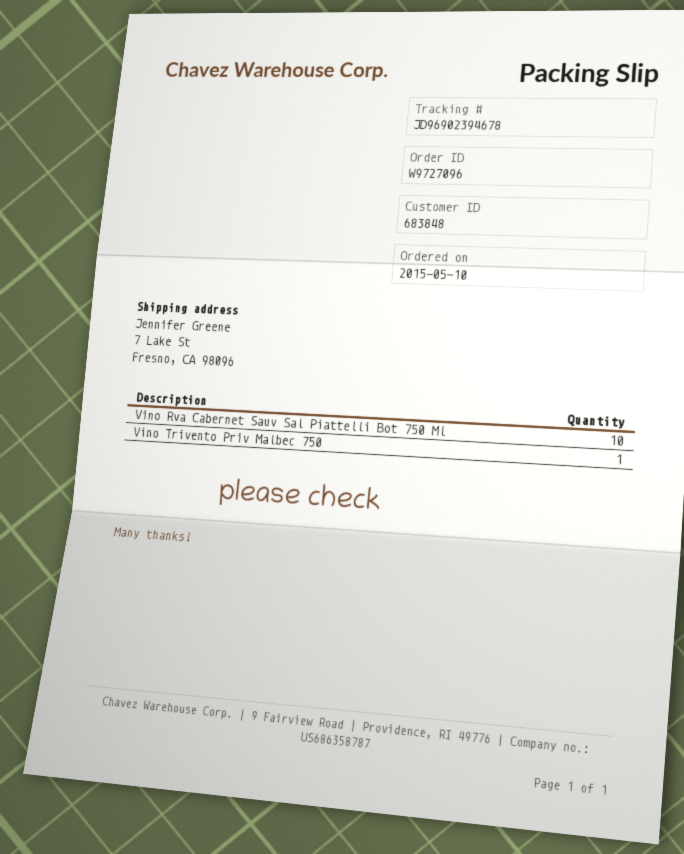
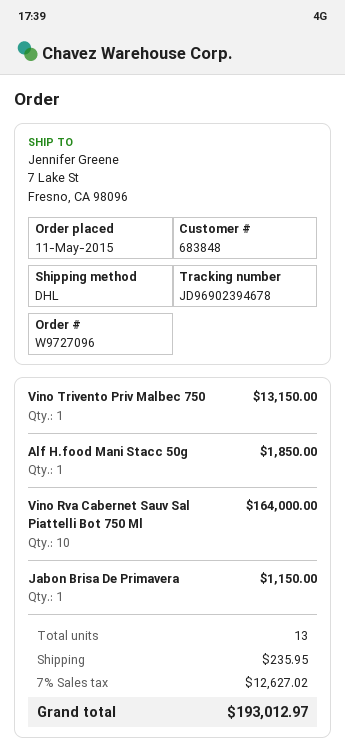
order date: 2015-05-10 -> 2015-05-11
Alf H.food Mani Stacc 50g: none -> 1
Jabon Brisa De Primavera: none -> 1

